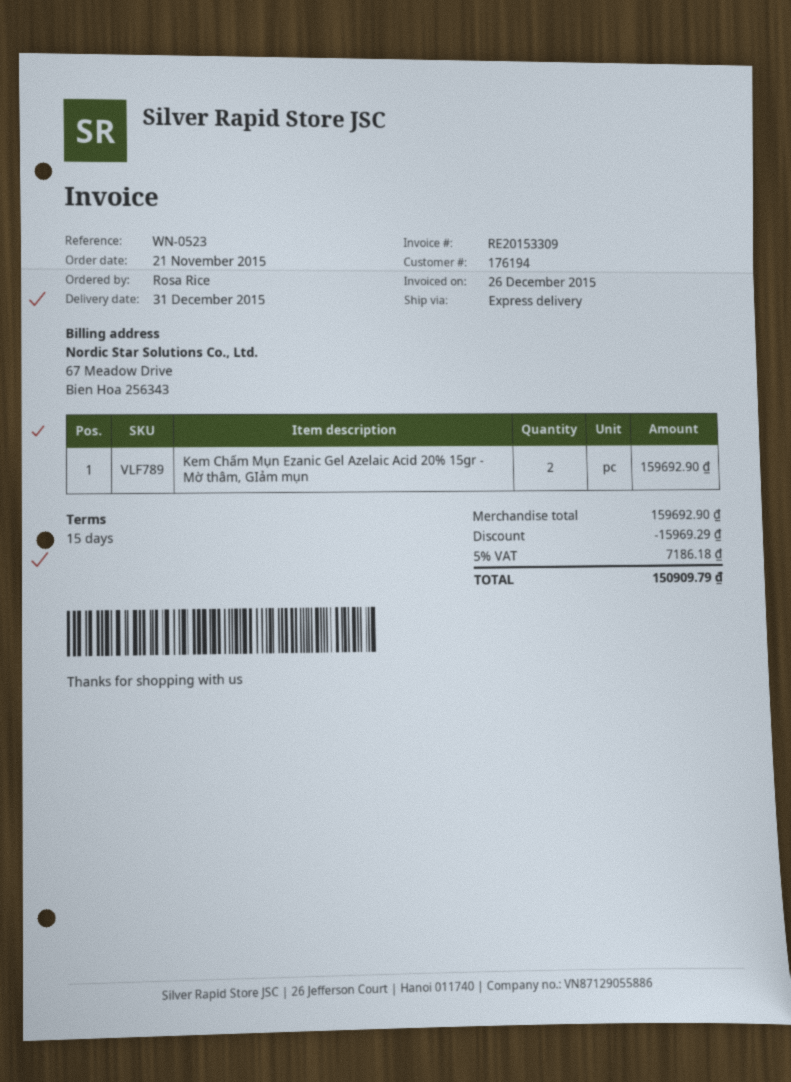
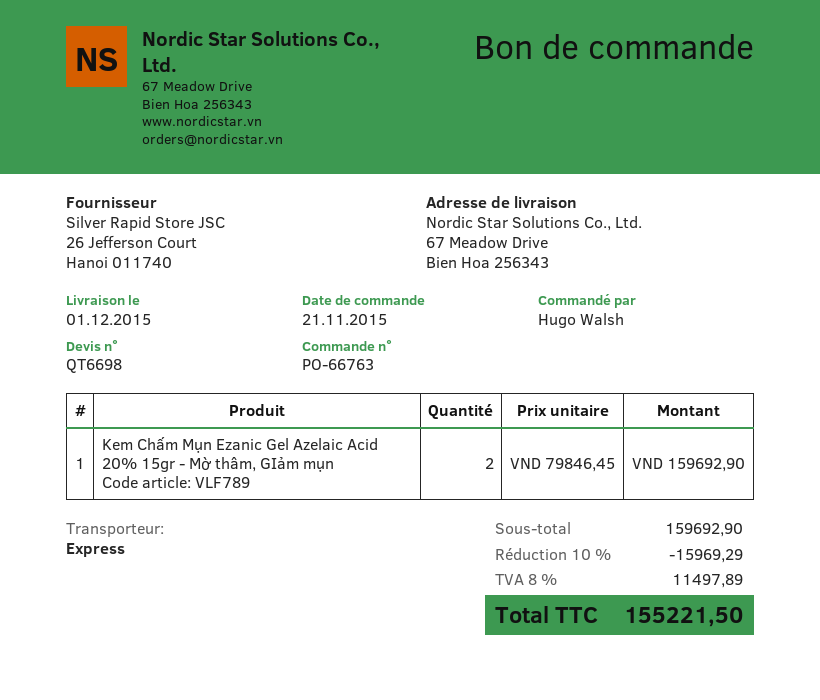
delivery date: 2015-12-31 -> 2015-12-01
ordered by: Rosa Rice -> Hugo Walsh
tax: 5% = 7186.18 -> 8% = 11497.89
total: 150909.79 -> 155221.50

